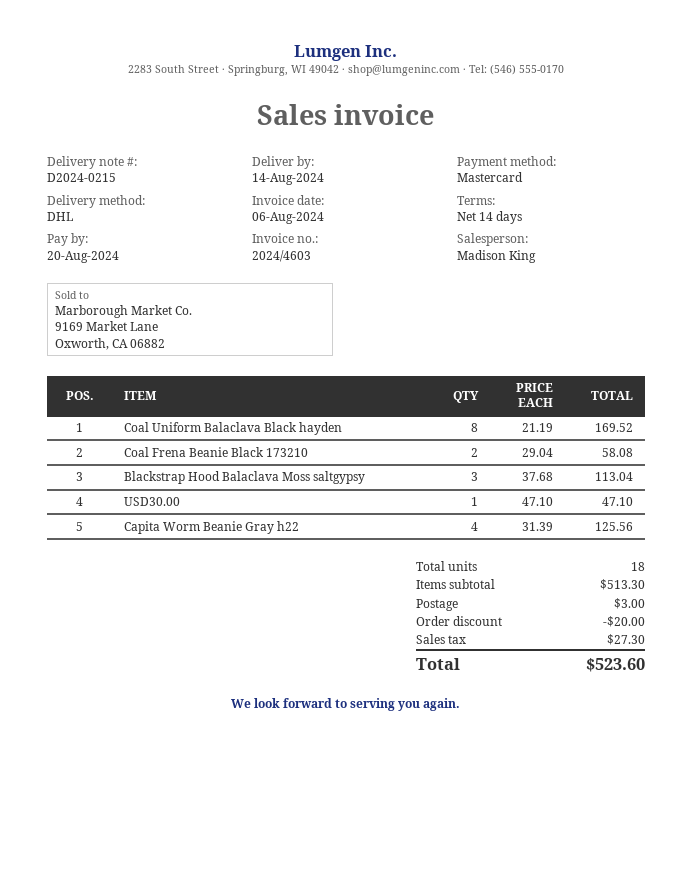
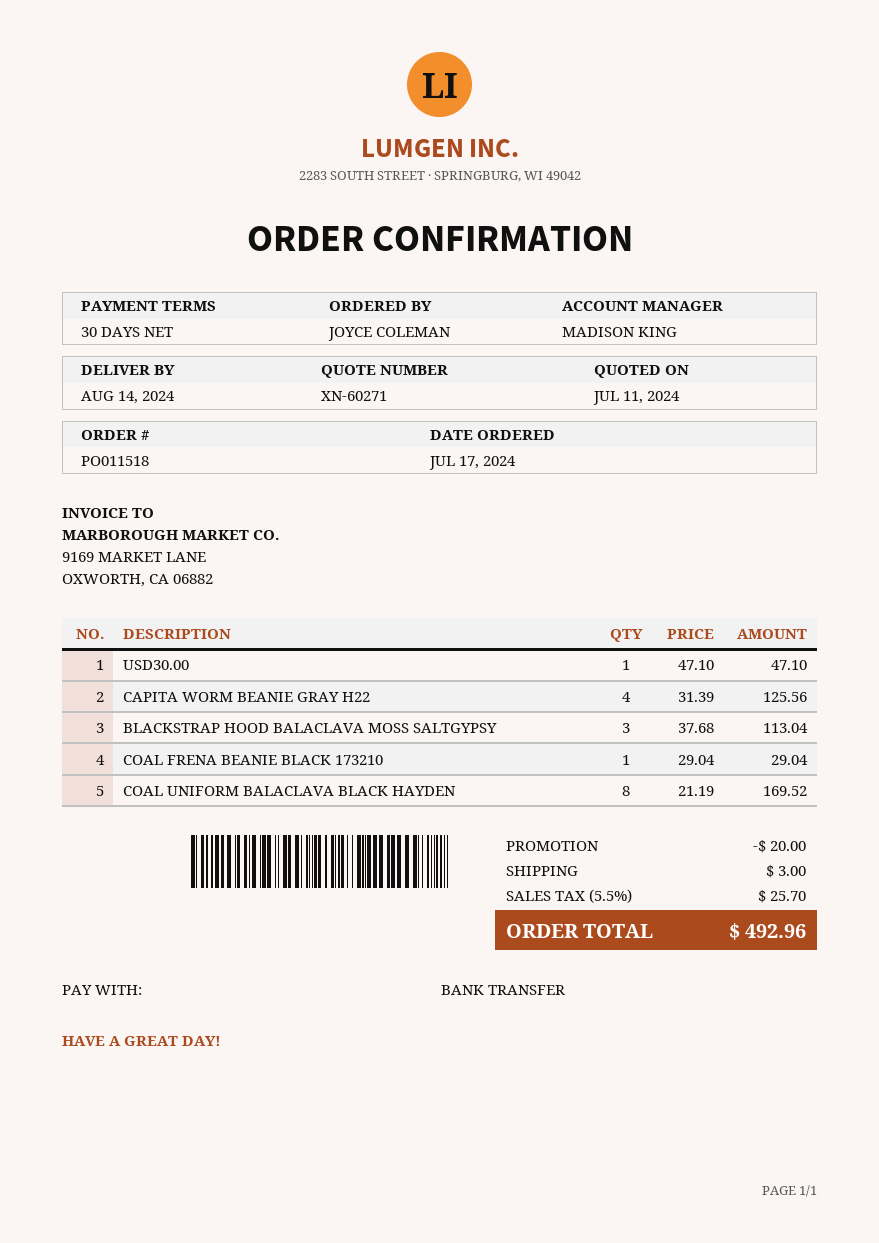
payment terms: 14 days -> 30 days
payment method: Mastercard -> bank transfer
Coal Frena Beanie Black 173210: 2 x 29.04 = 58.08 -> 1 x 29.04 = 29.04
tax: 27.30 -> 25.70
total: 523.60 -> 492.96

